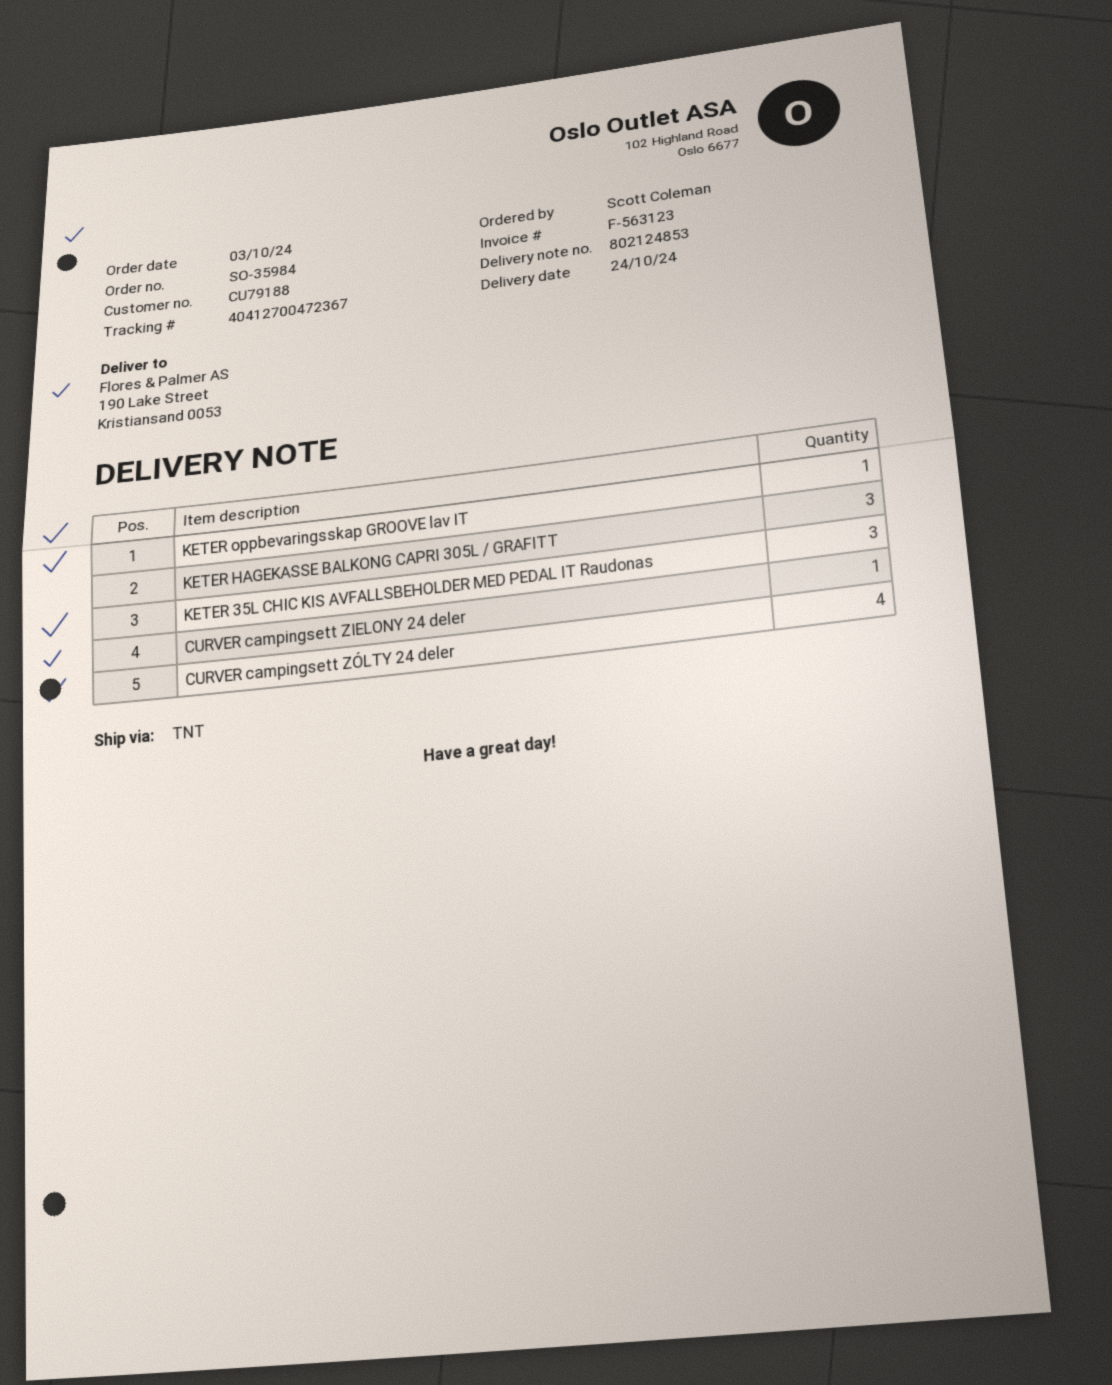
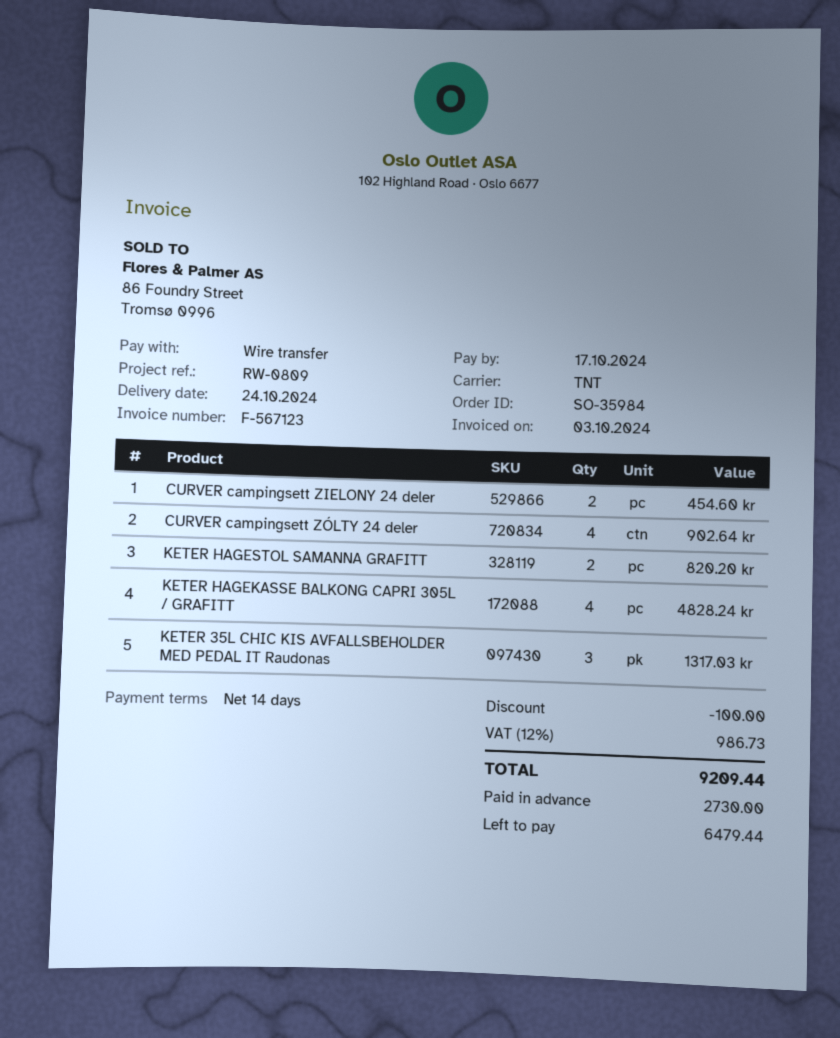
invoice number: F-563123 -> F-567123
KETER oppbevaringsskap GROOVE lav IT: 1 -> none
KETER HAGEKASSE BALKONG CAPRI 305L / GRAFITT: 3 -> 4
CURVER campingsett ZIELONY 24 deler: 1 -> 2
KETER HAGESTOL SAMANNA GRAFITT: none -> 2

